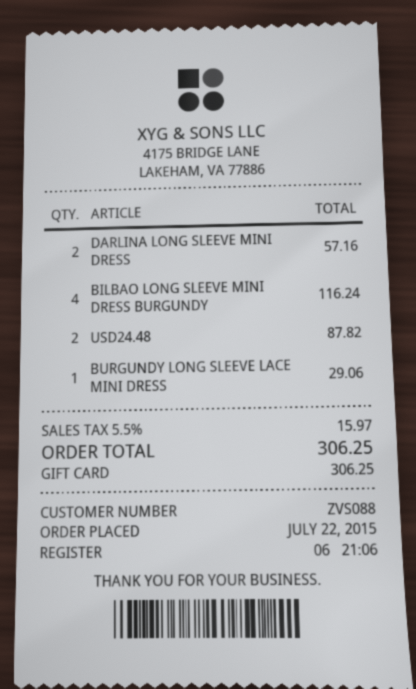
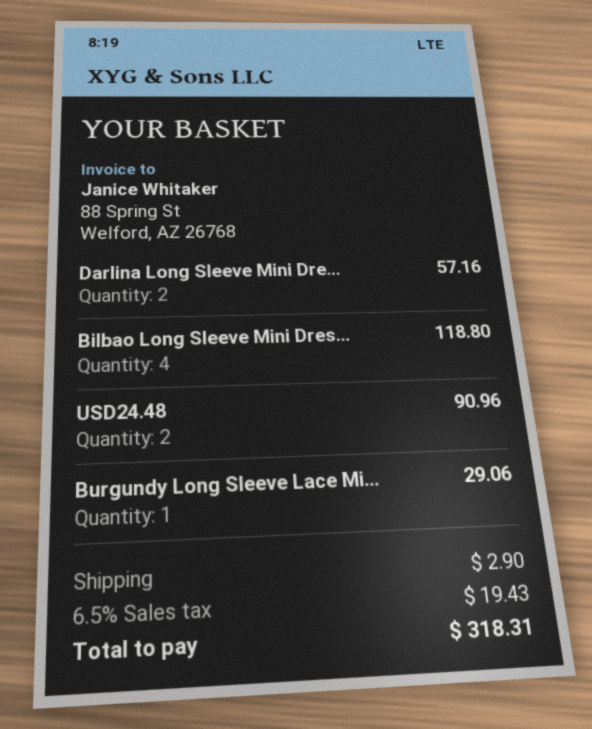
BILBAO LONG SLEEVE MINI DRESS BURGUNDY: 4 for 116.24 -> 4 for 118.80
USD24.48: 2 for 87.82 -> 2 for 90.96
shipping: none -> 2.90
tax: 5.5% = 15.97 -> 6.5% = 19.43
total: 306.25 -> 318.31

